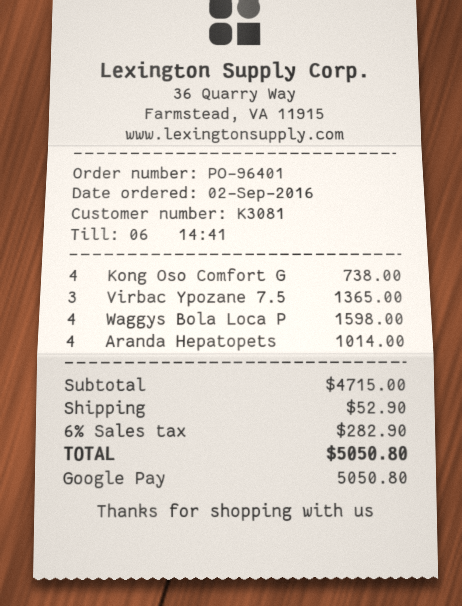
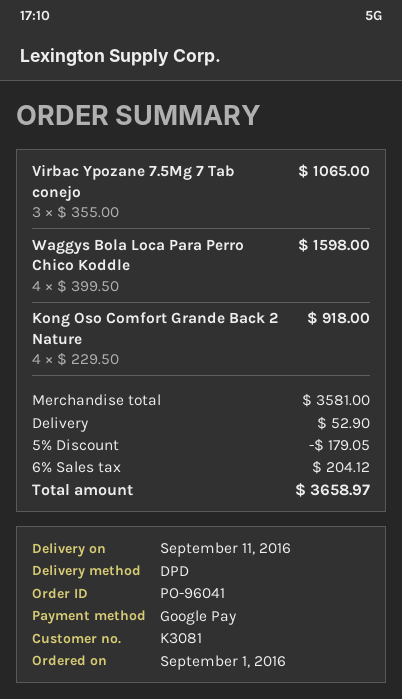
order number: PO-96401 -> PO-96041
order date: 2016-09-02 -> 2016-09-01
Kong Oso Comfort G: 4 for 738.00 -> 4 for 918.00
Virbac Ypozane 7.5: 3 for 1365.00 -> 3 for 1065.00
Aranda Hepatopets: 4 for 1014.00 -> none
subtotal: 4715.00 -> 3581.00
discount: none -> 5% = 179.05
tax: 6% = 282.90 -> 6% = 204.12
total: 5050.80 -> 3658.97

